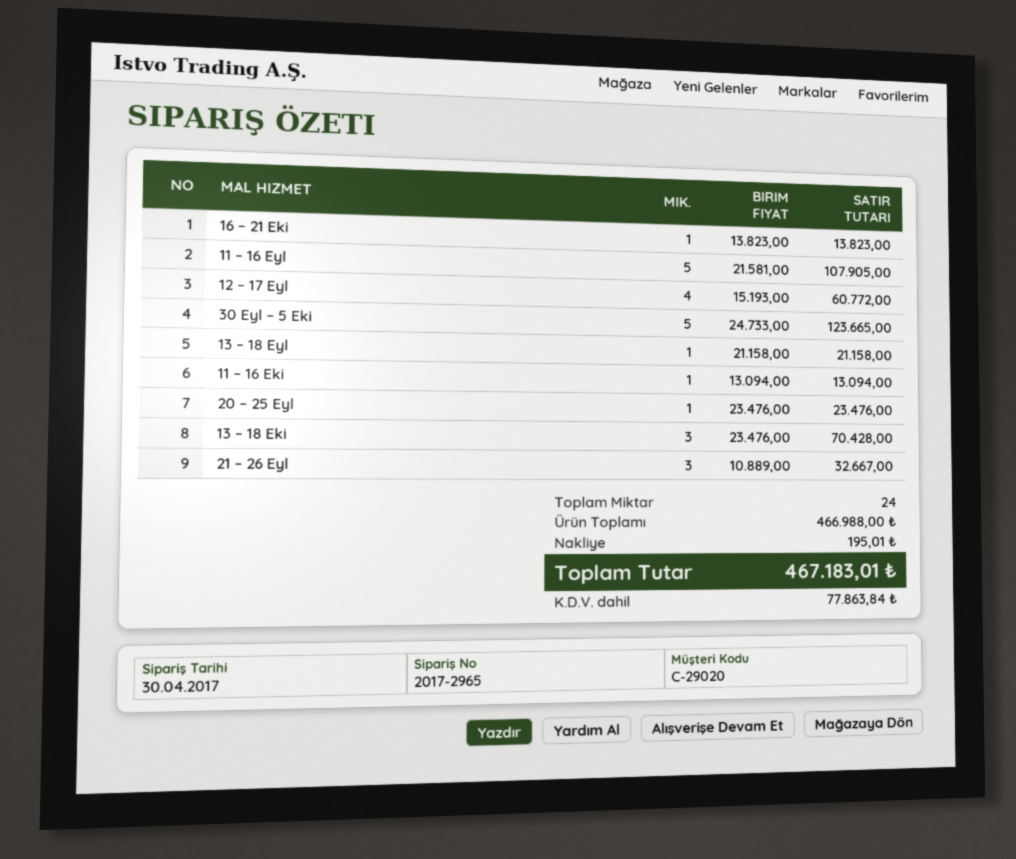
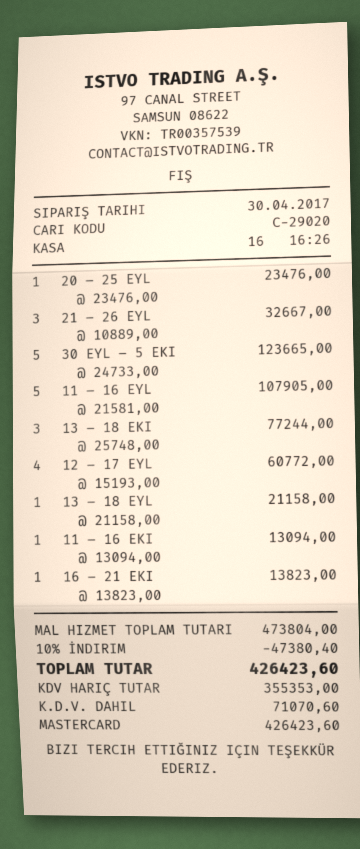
13 – 18 Eki: 3 x 23476.00 = 70428.00 -> 3 x 25748.00 = 77244.00
subtotal: 466988.00 -> 473804.00
discount: none -> 10% = 47380.40
shipping: 195.01 -> none
tax: 77863.84 -> 71070.60
total: 467183.01 -> 426423.60

